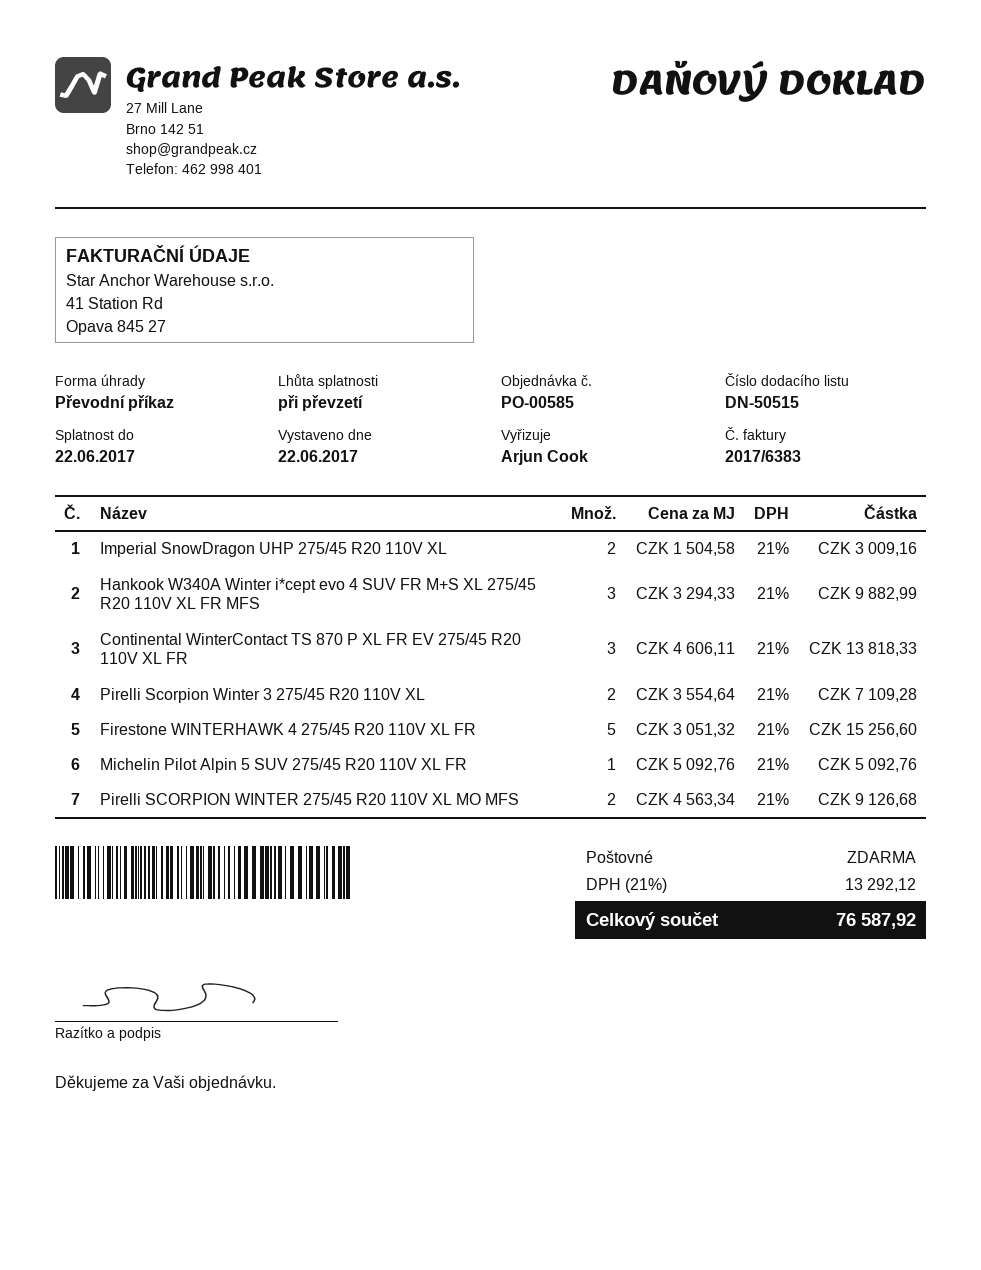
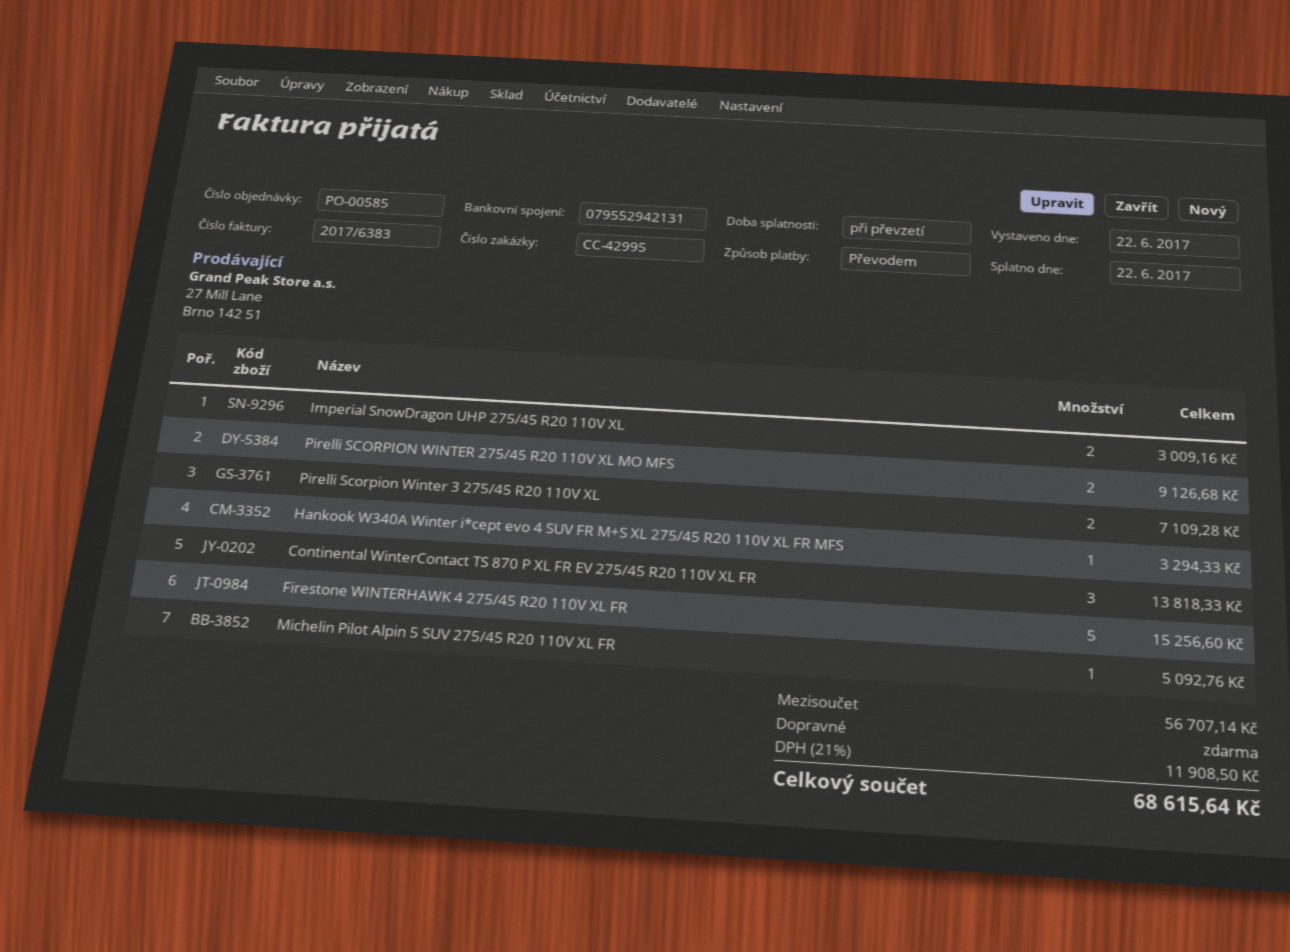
Hankook W340A Winter i*cept evo 4 SUV FR M+S XL 275/45 R20 110V XL FR MFS: 3 for 9882.99 -> 1 for 3294.33
tax: 21% = 13292.12 -> 21% = 11908.50
total: 76587.92 -> 68615.64

